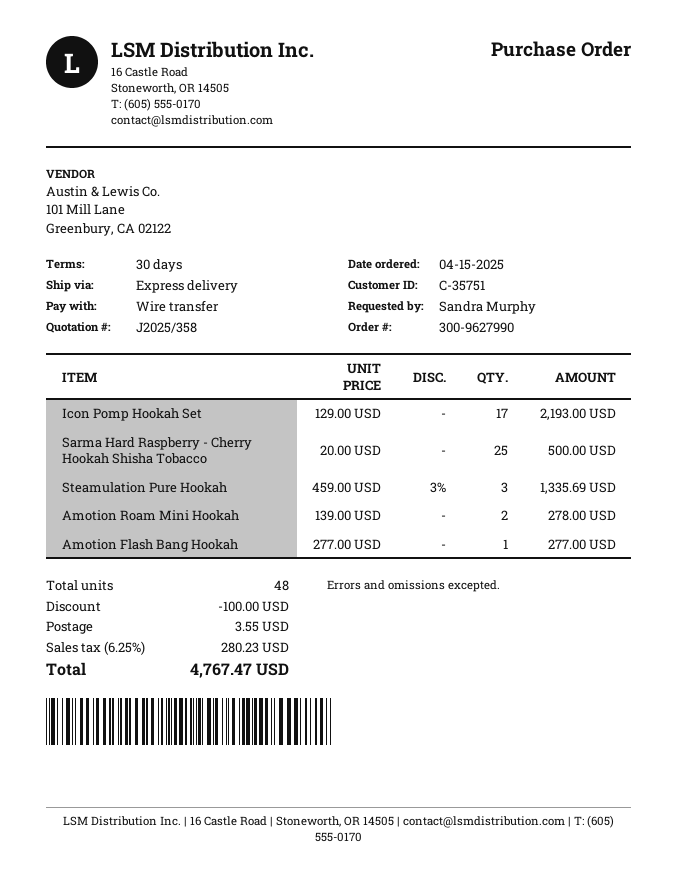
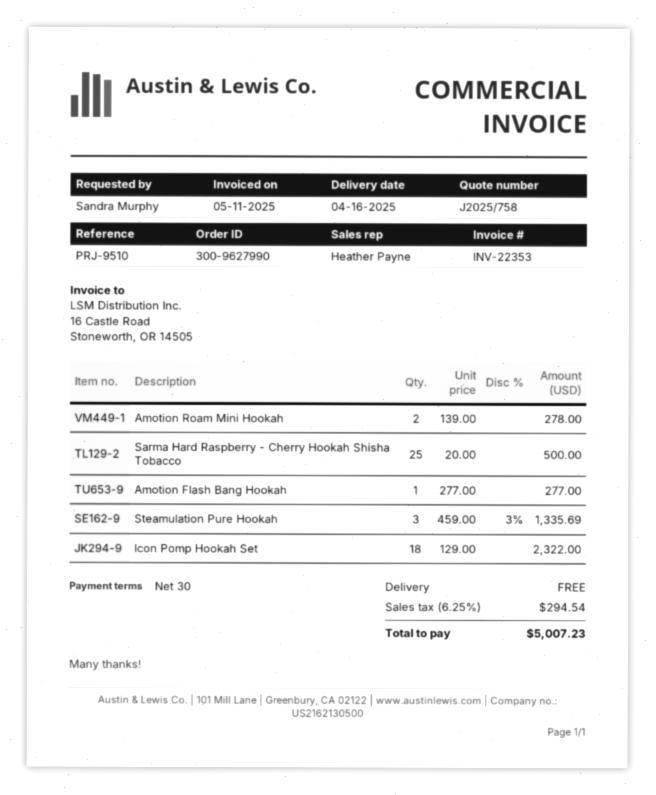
quote number: J2025/358 -> J2025/758
Icon Pomp Hookah Set: 17 x 129.00 = 2193.00 -> 18 x 129.00 = 2322.00
discount: 100.00 -> none
shipping: 3.55 -> 0.00
tax: 6.25% = 280.23 -> 6.25% = 294.54
total: 4767.47 -> 5007.23

